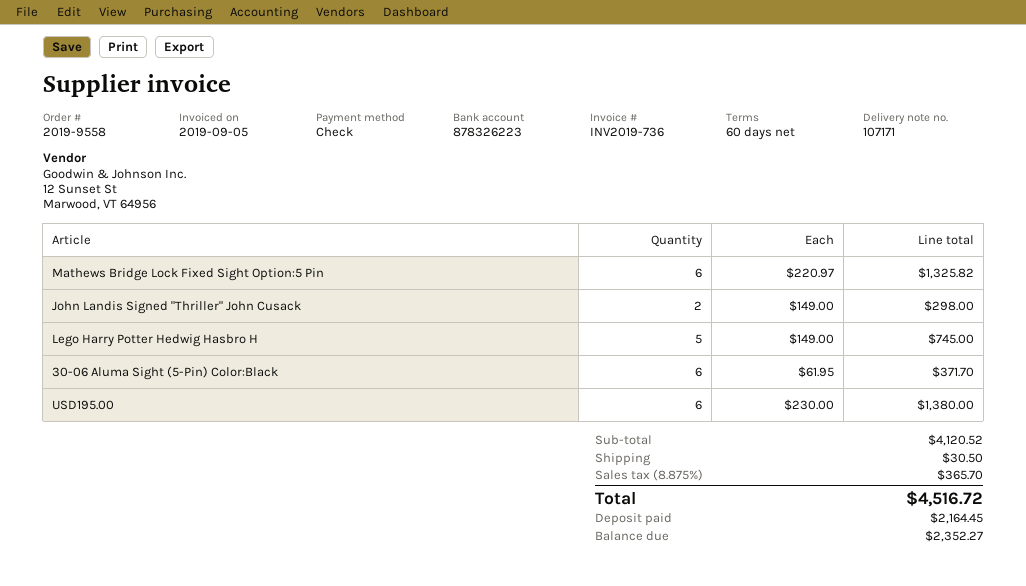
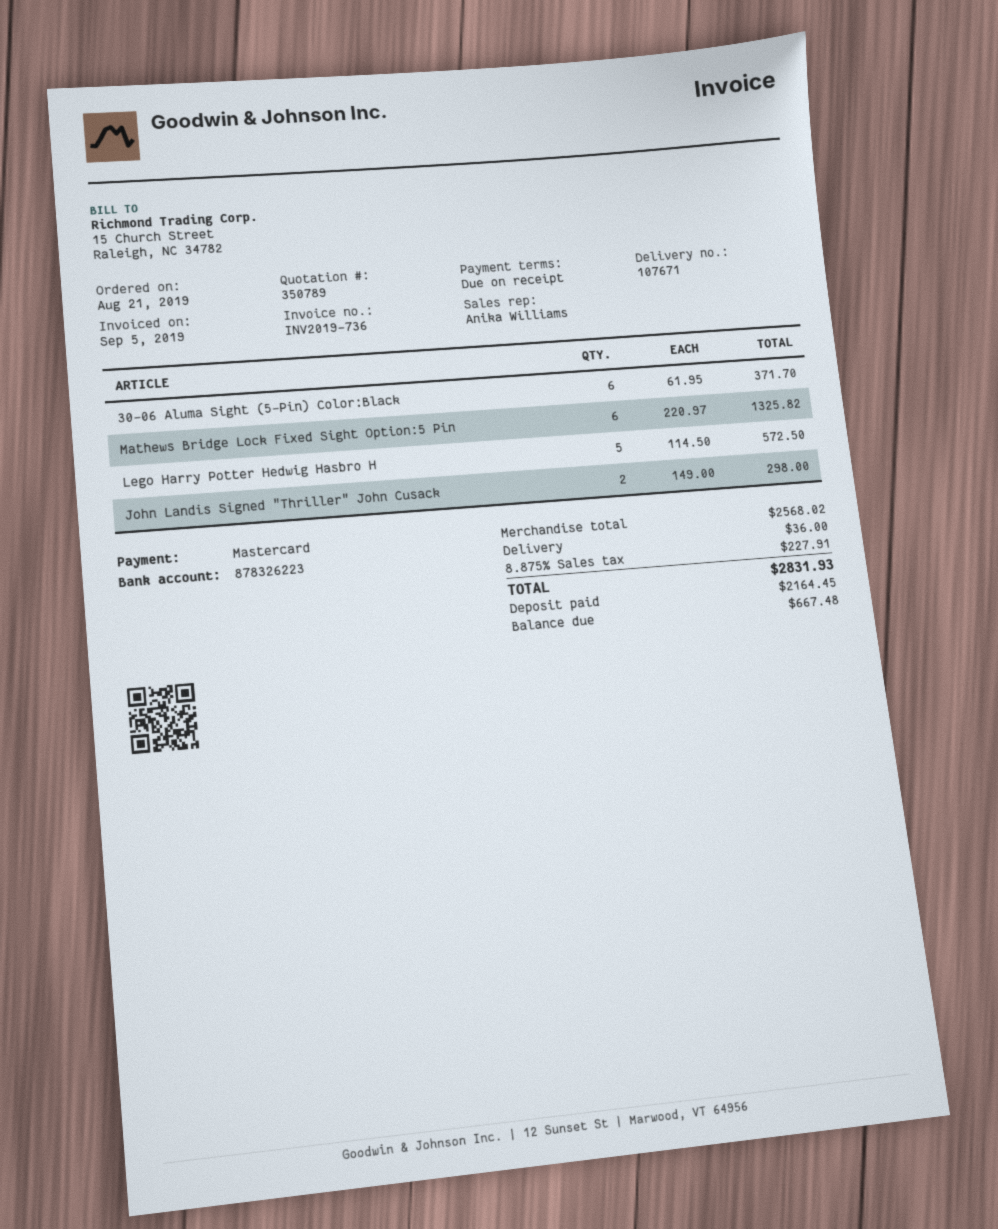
delivery note number: 107171 -> 107671
payment terms: 60 days -> on receipt
payment method: cheque -> Mastercard
Lego Harry Potter Hedwig Hasbro H: 5 x 149.00 = 745.00 -> 5 x 114.50 = 572.50
USD195.00: 6 x 230.00 = 1380.00 -> none
subtotal: 4120.52 -> 2568.02
shipping: 30.50 -> 36.00
tax: 8.875% = 365.70 -> 8.875% = 227.91
total: 4516.72 -> 2831.93
balance: 2352.27 -> 667.48

